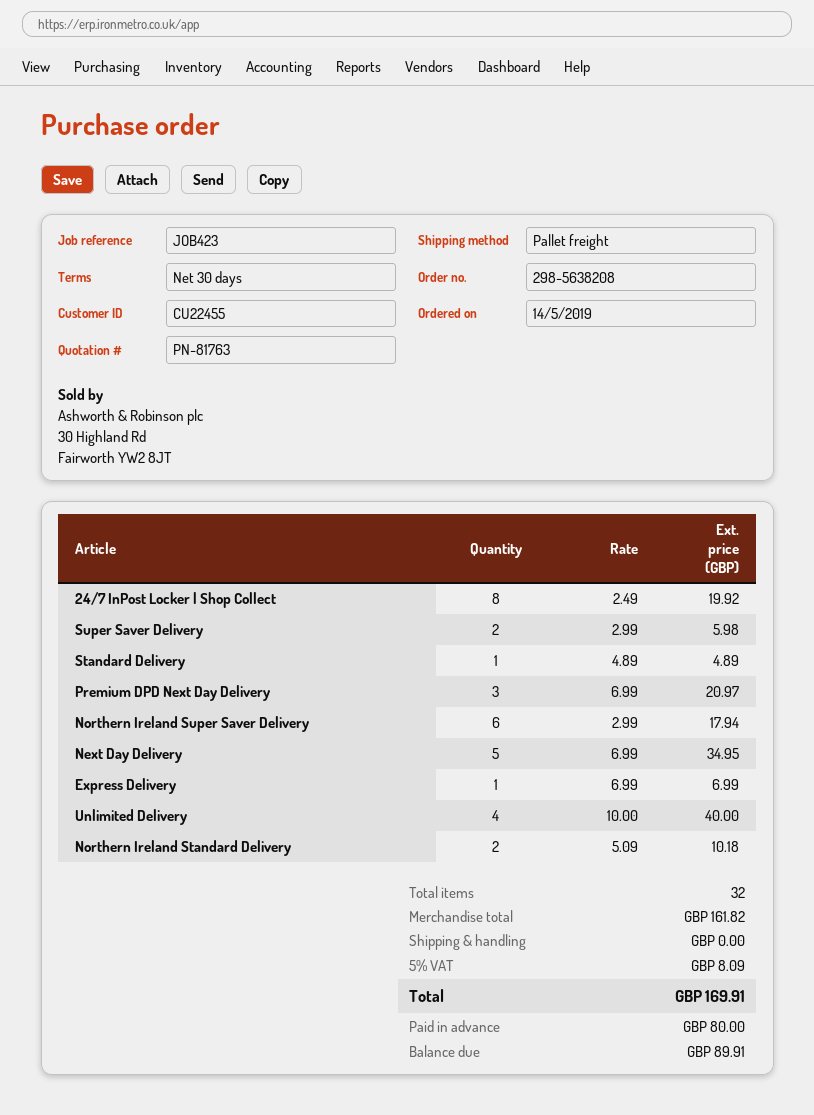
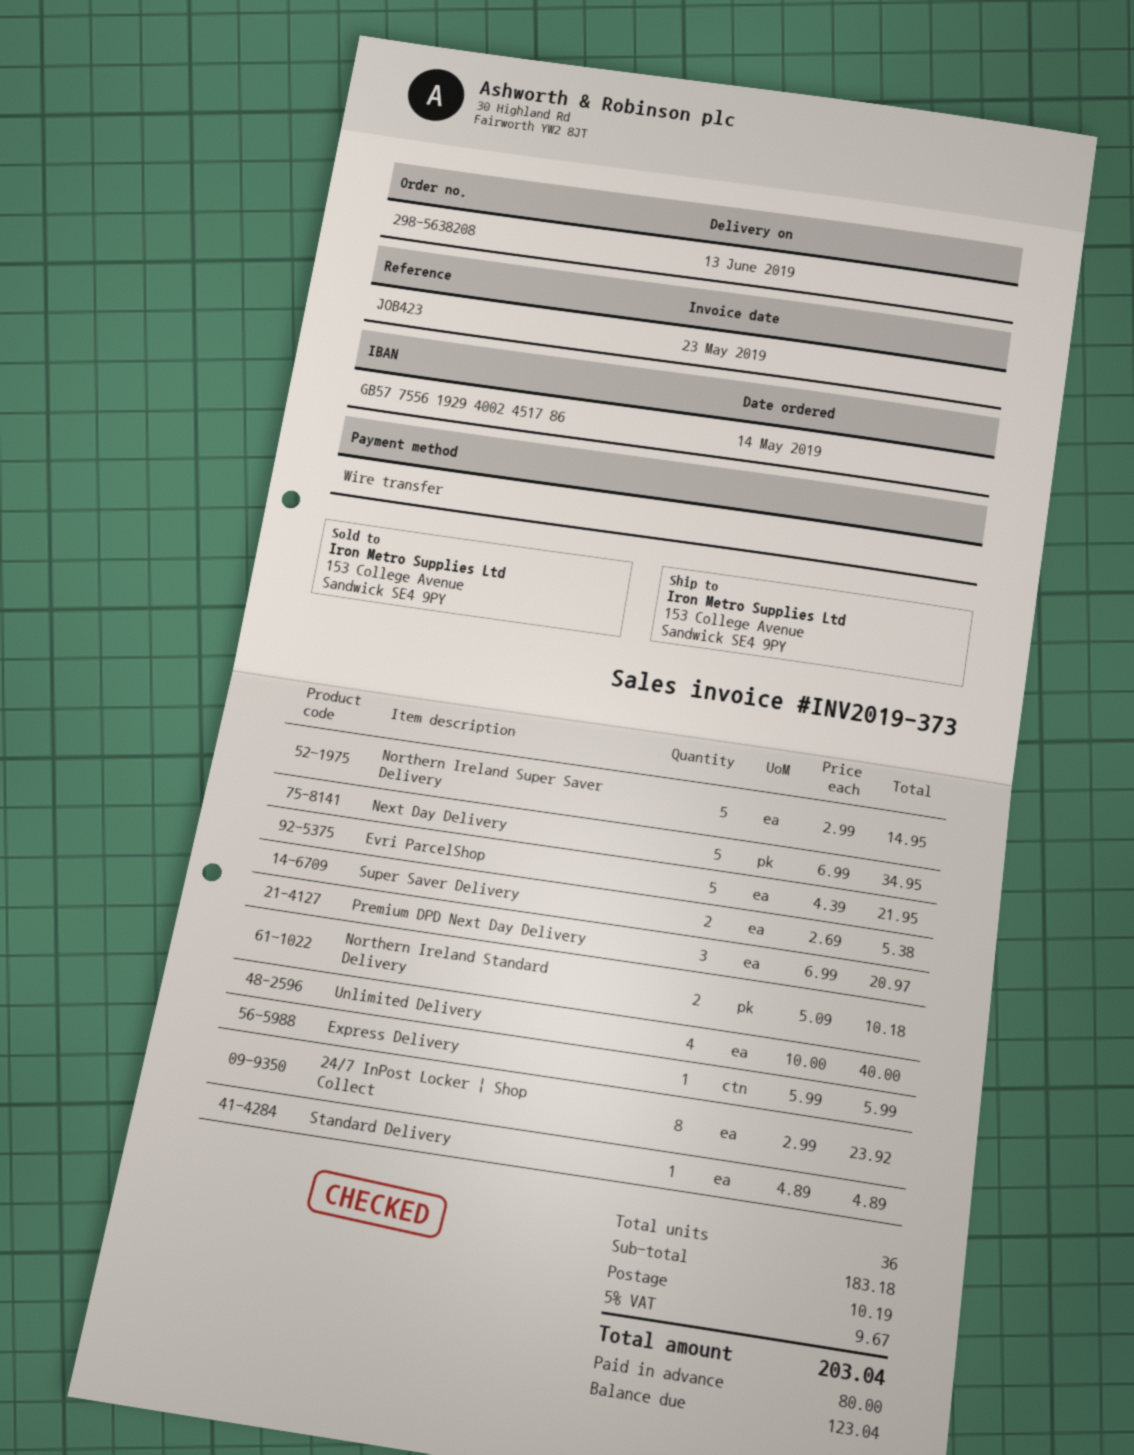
24/7 InPost Locker | Shop Collect: 8 x 2.49 = 19.92 -> 8 x 2.99 = 23.92
Super Saver Delivery: 2 x 2.99 = 5.98 -> 2 x 2.69 = 5.38
Northern Ireland Super Saver Delivery: 6 x 2.99 = 17.94 -> 5 x 2.99 = 14.95
Express Delivery: 1 x 6.99 = 6.99 -> 1 x 5.99 = 5.99
Evri ParcelShop: none -> 5 x 4.39 = 21.95
total quantity: 32 -> 36
subtotal: 161.82 -> 183.18
shipping: 0.00 -> 10.19
tax: 5% = 8.09 -> 5% = 9.67
total: 169.91 -> 203.04
balance: 89.91 -> 123.04

